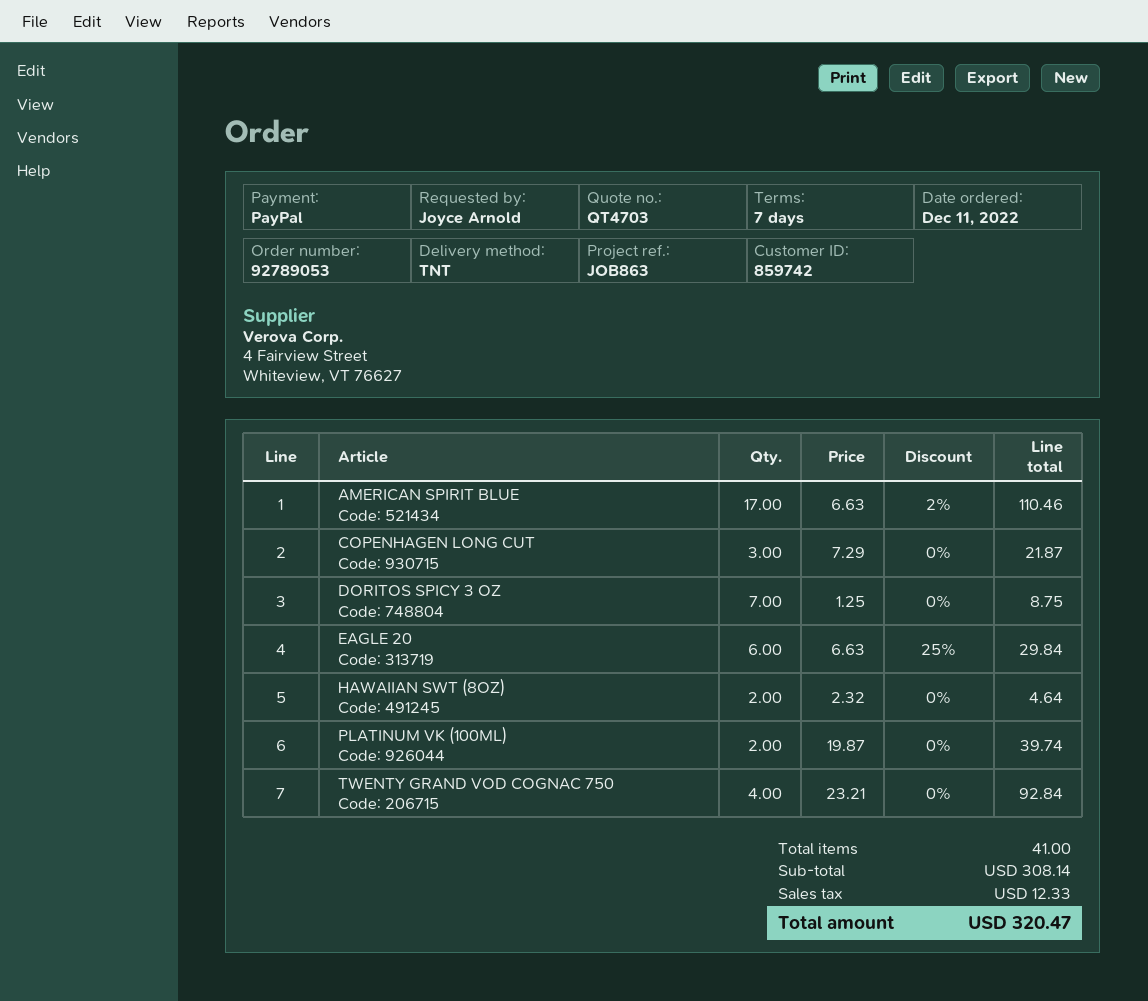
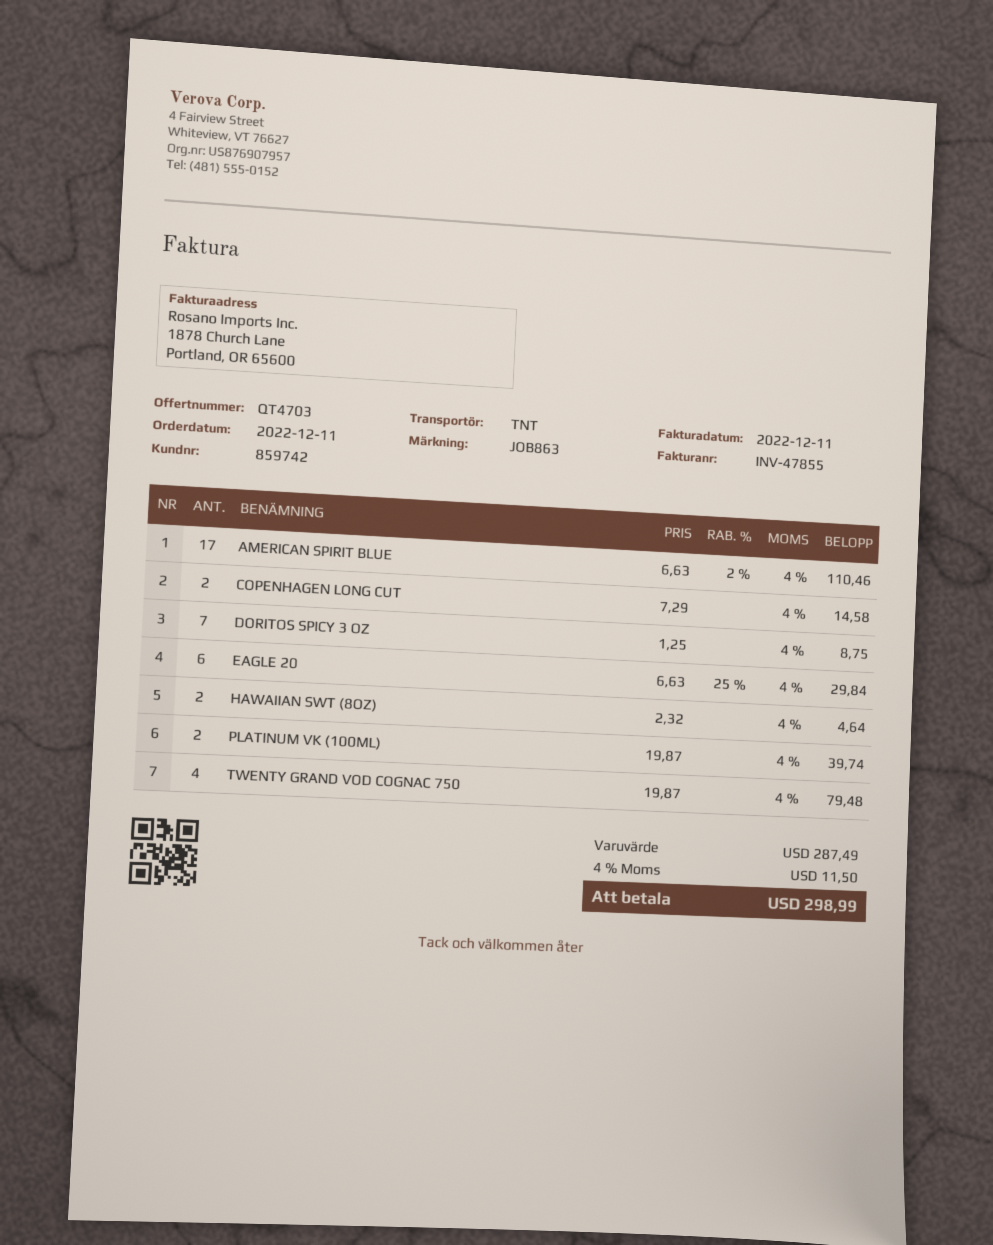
COPENHAGEN LONG CUT: 3 x 7.29 = 21.87 -> 2 x 7.29 = 14.58
TWENTY GRAND VOD COGNAC 750: 4 x 23.21 = 92.84 -> 4 x 19.87 = 79.48
subtotal: 308.14 -> 287.49
tax: 12.33 -> 11.50
total: 320.47 -> 298.99

